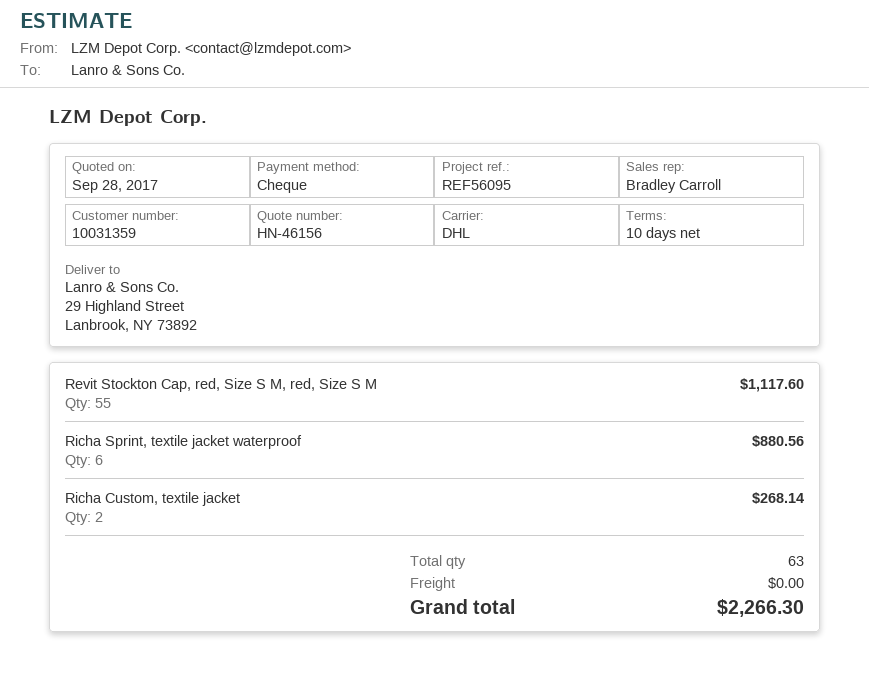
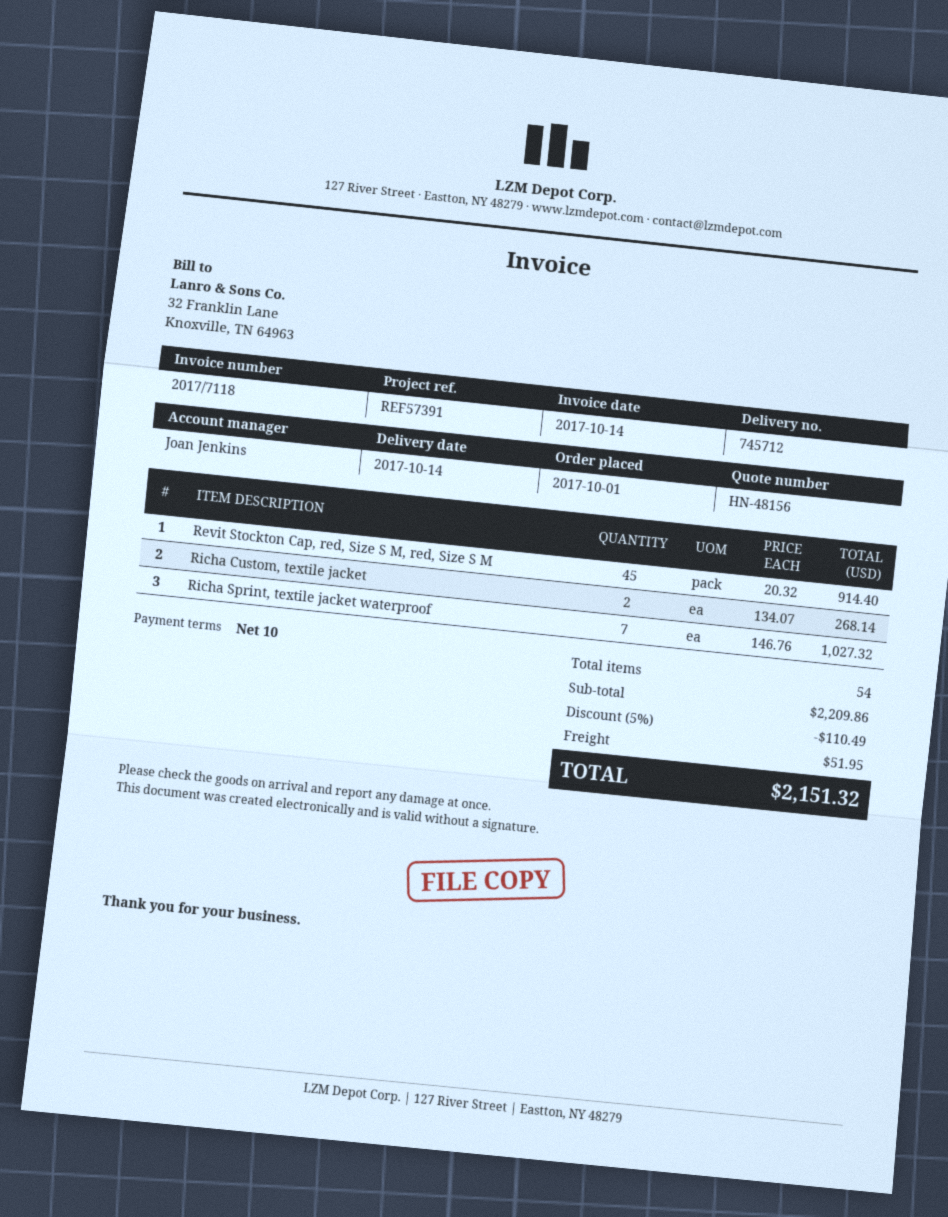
quote number: HN-46156 -> HN-48156
reference: REF56095 -> REF57391
sales rep: Bradley Carroll -> Joan Jenkins
Revit Stockton Cap, red, Size S M, red, Size S M: 55 for 1117.60 -> 45 for 914.40
Richa Sprint, textile jacket waterproof: 6 for 880.56 -> 7 for 1027.32
total quantity: 63 -> 54
discount: none -> 5% = 110.49
shipping: 0.00 -> 51.95
total: 2266.30 -> 2151.32

